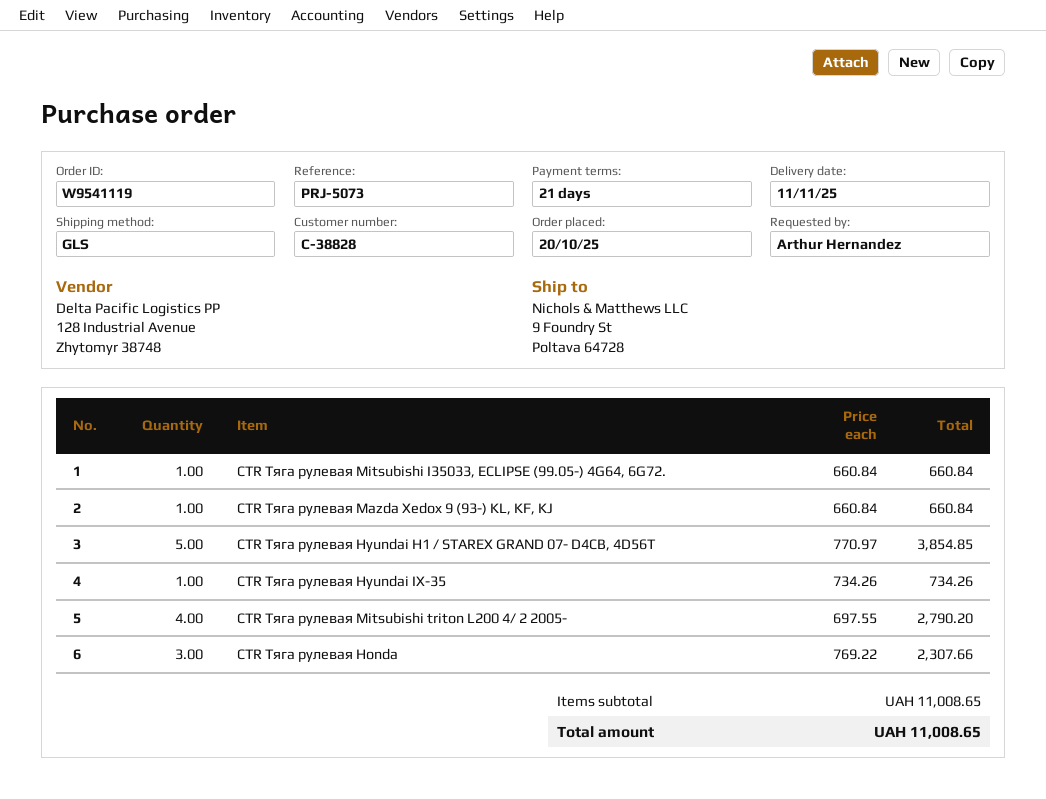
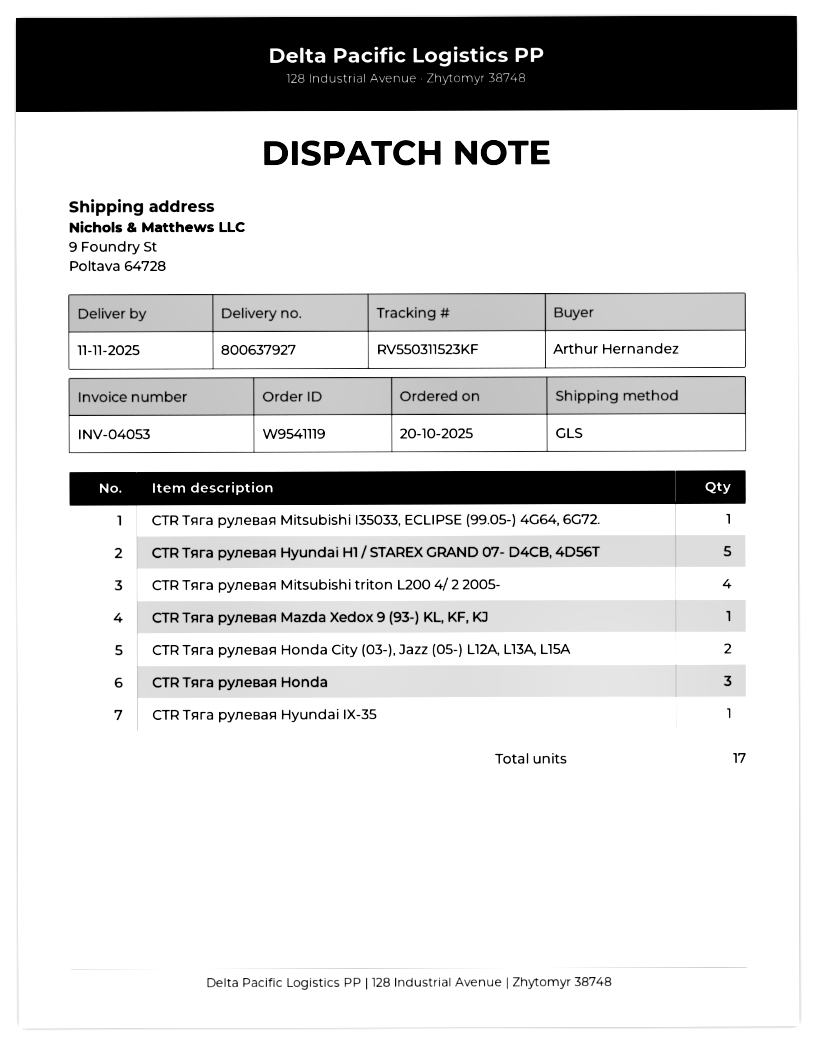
CTR Тяга рулевая Honda City (03-), Jazz (05-) L12A, L13A, L15A: none -> 2

